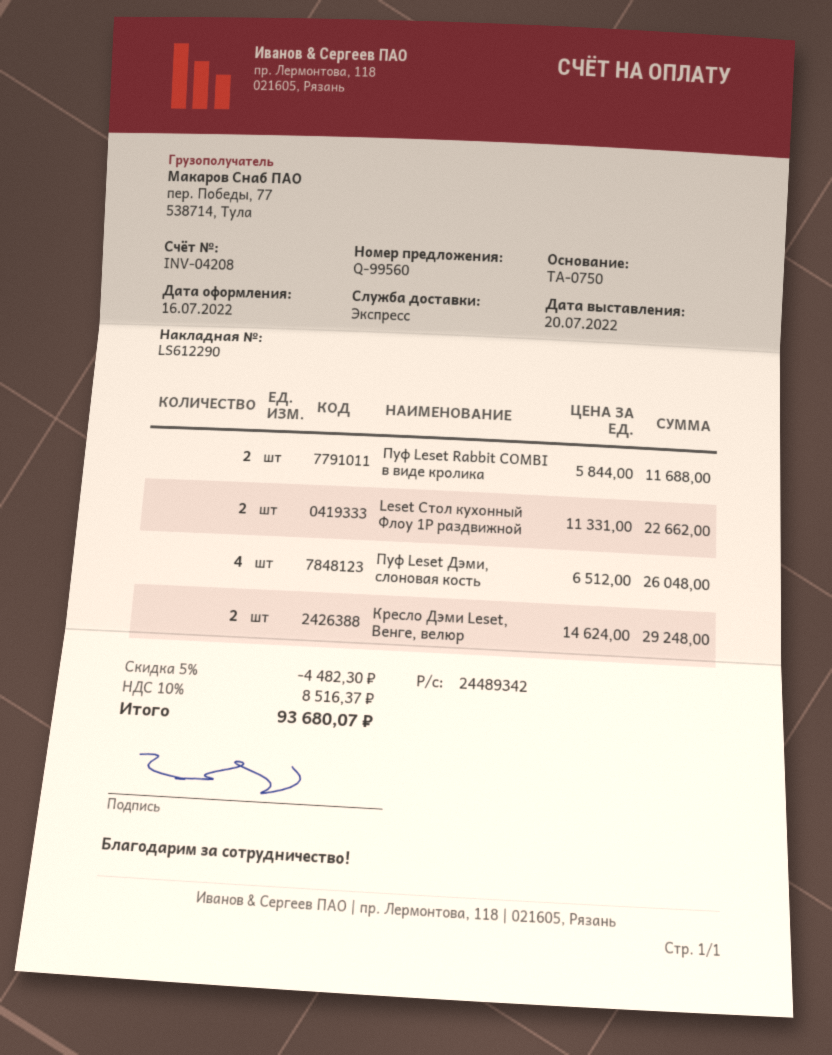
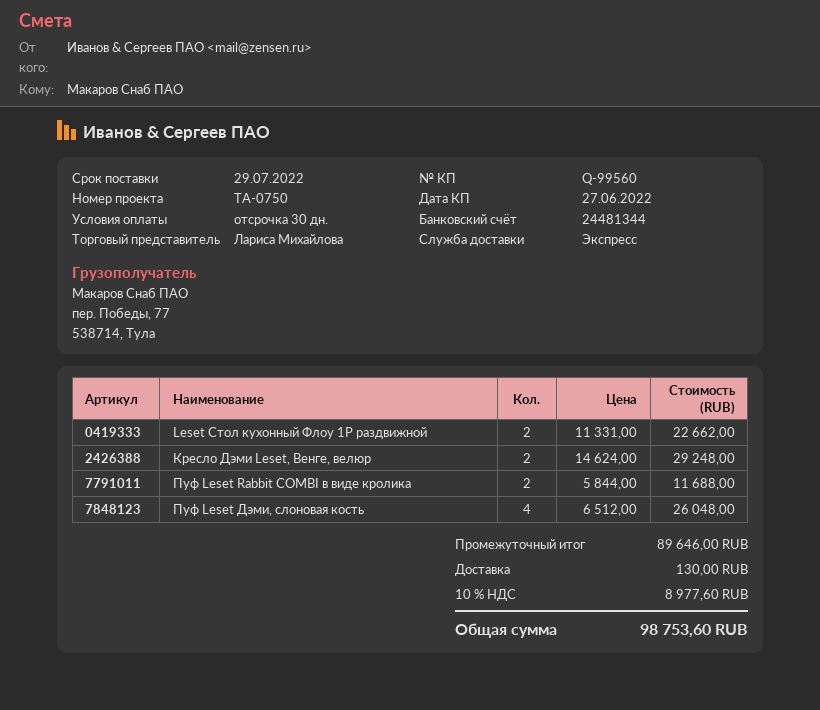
bank account: 24489342 -> 24481344
discount: 5% = 4482.30 -> none
shipping: none -> 130.00
tax: 10% = 8516.37 -> 10% = 8977.60
total: 93680.07 -> 98753.60

